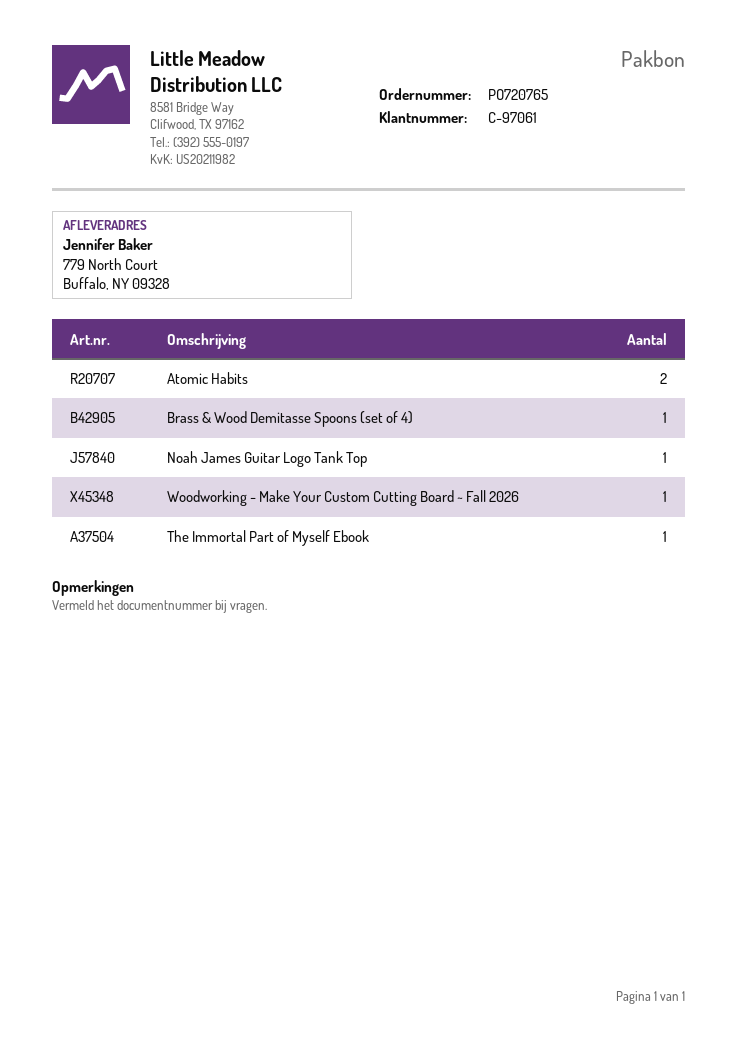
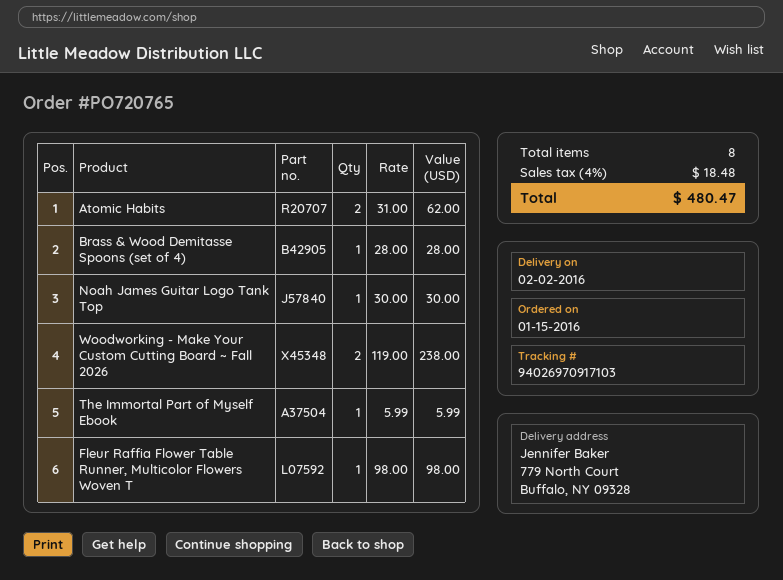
Woodworking - Make Your Custom Cutting Board ~ Fall 2026: 1 -> 2
Fleur Raffia Flower Table Runner, Multicolor Flowers Woven T: none -> 1

